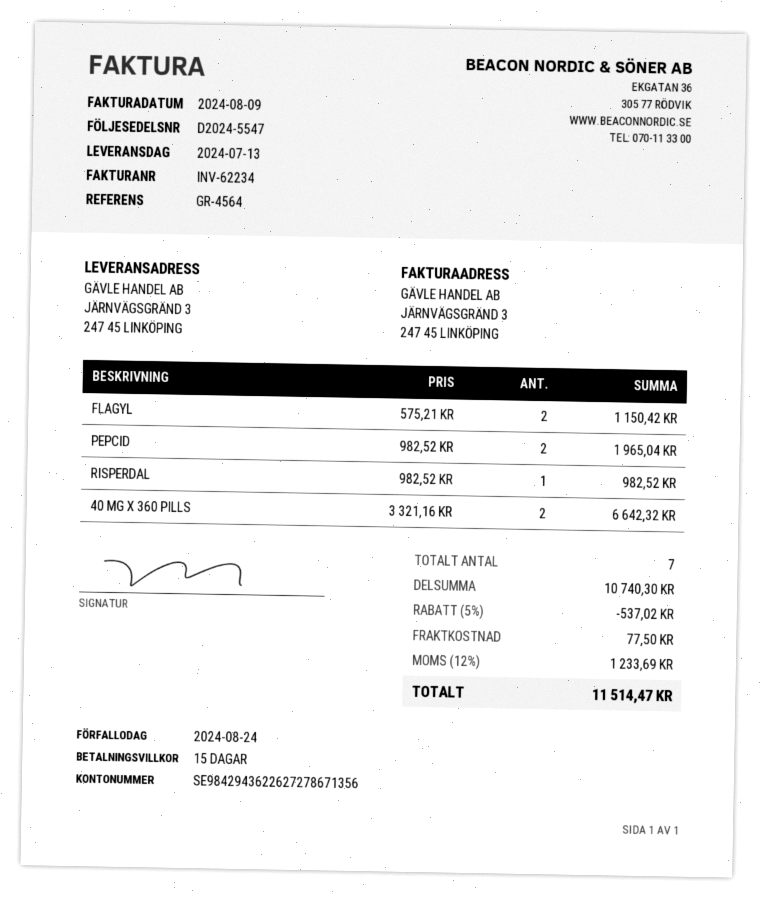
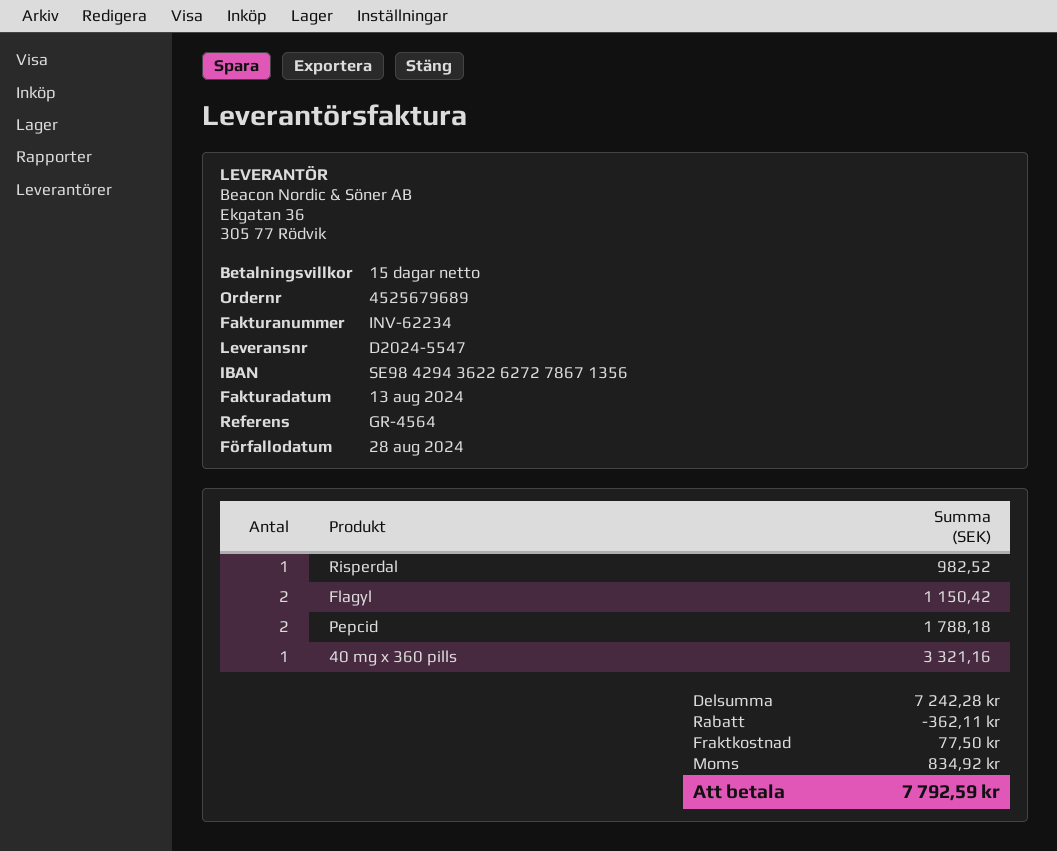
invoice date: 2024-08-09 -> 2024-08-13
due date: 2024-08-24 -> 2024-08-28
PEPCID: 2 for 1965.04 -> 2 for 1788.18
40 MG X 360 PILLS: 2 for 6642.32 -> 1 for 3321.16
subtotal: 10740.30 -> 7242.28
discount: 537.02 -> 362.11
tax: 1233.69 -> 834.92
total: 11514.47 -> 7792.59

